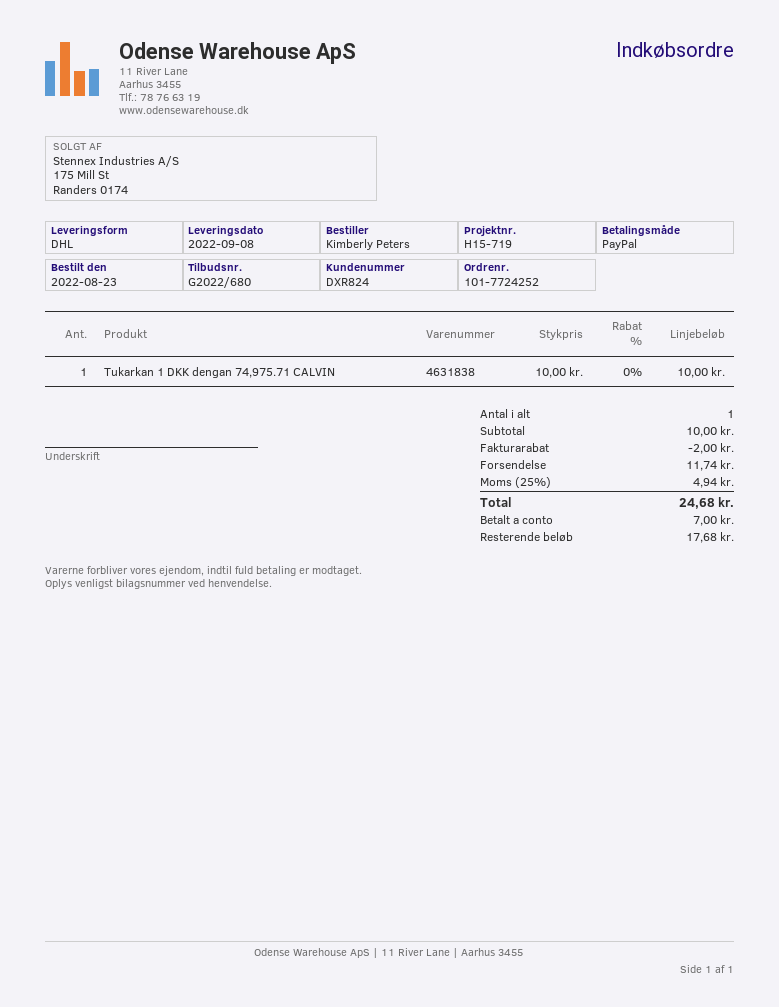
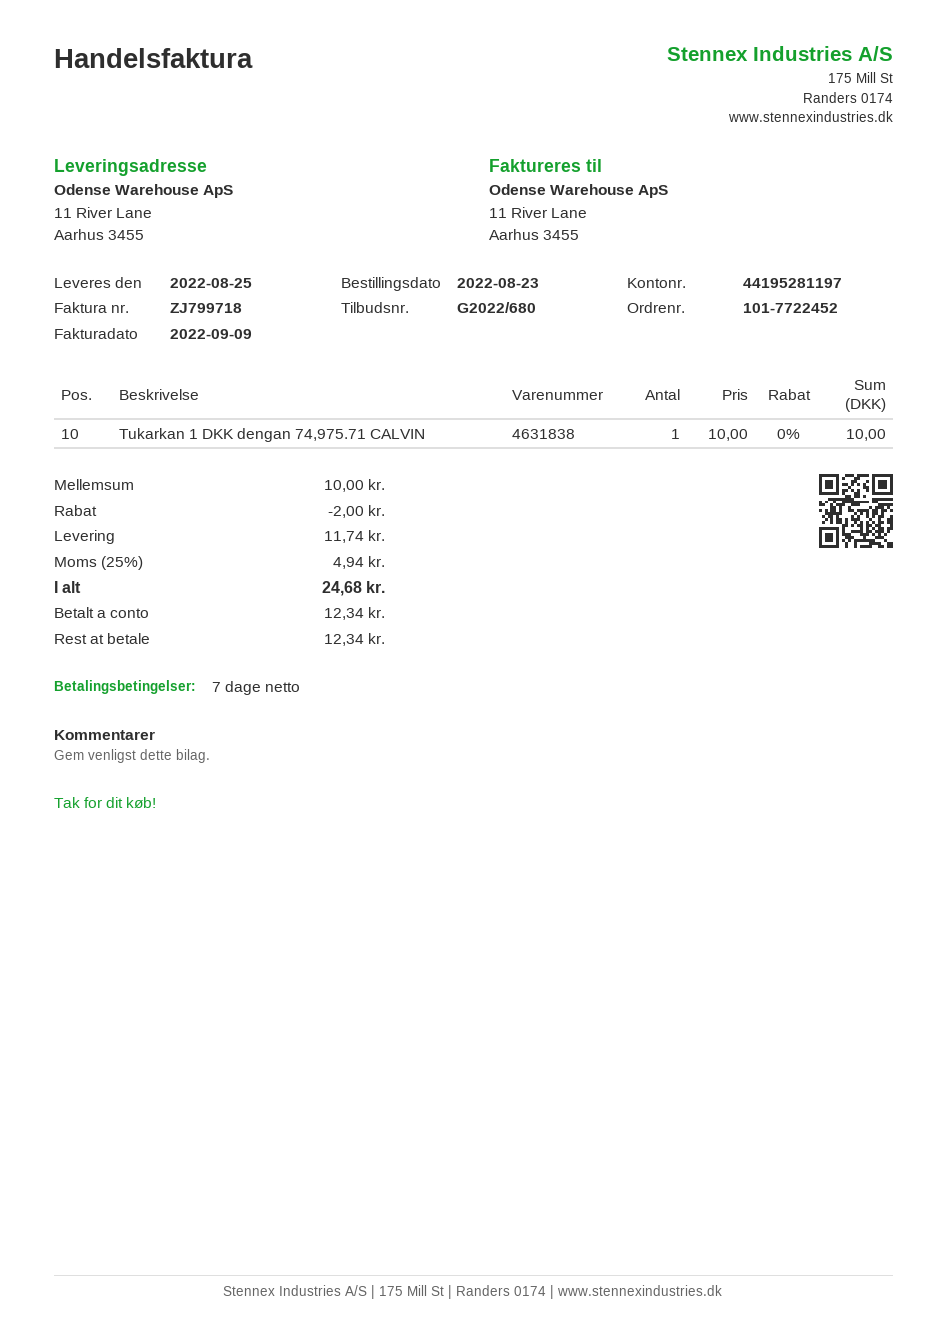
order number: 101-7724252 -> 101-7722452
delivery date: 2022-09-08 -> 2022-08-25
deposit: 7.00 -> 12.34
balance: 17.68 -> 12.34

